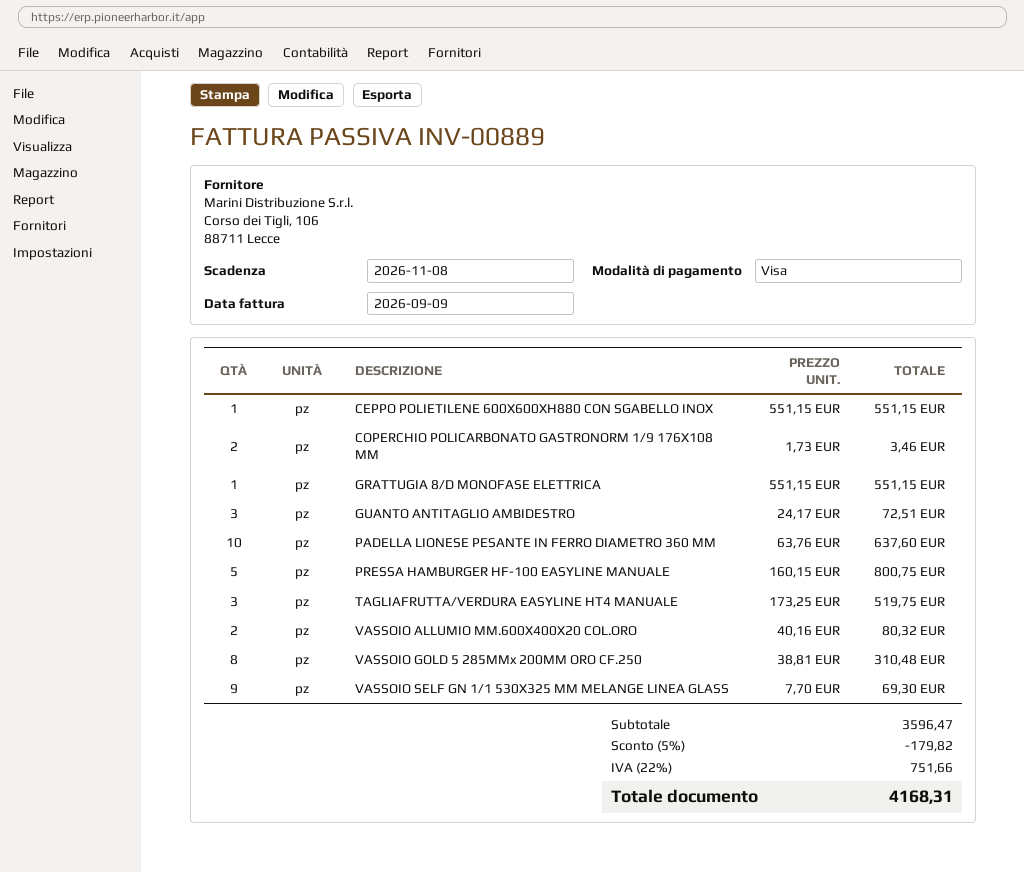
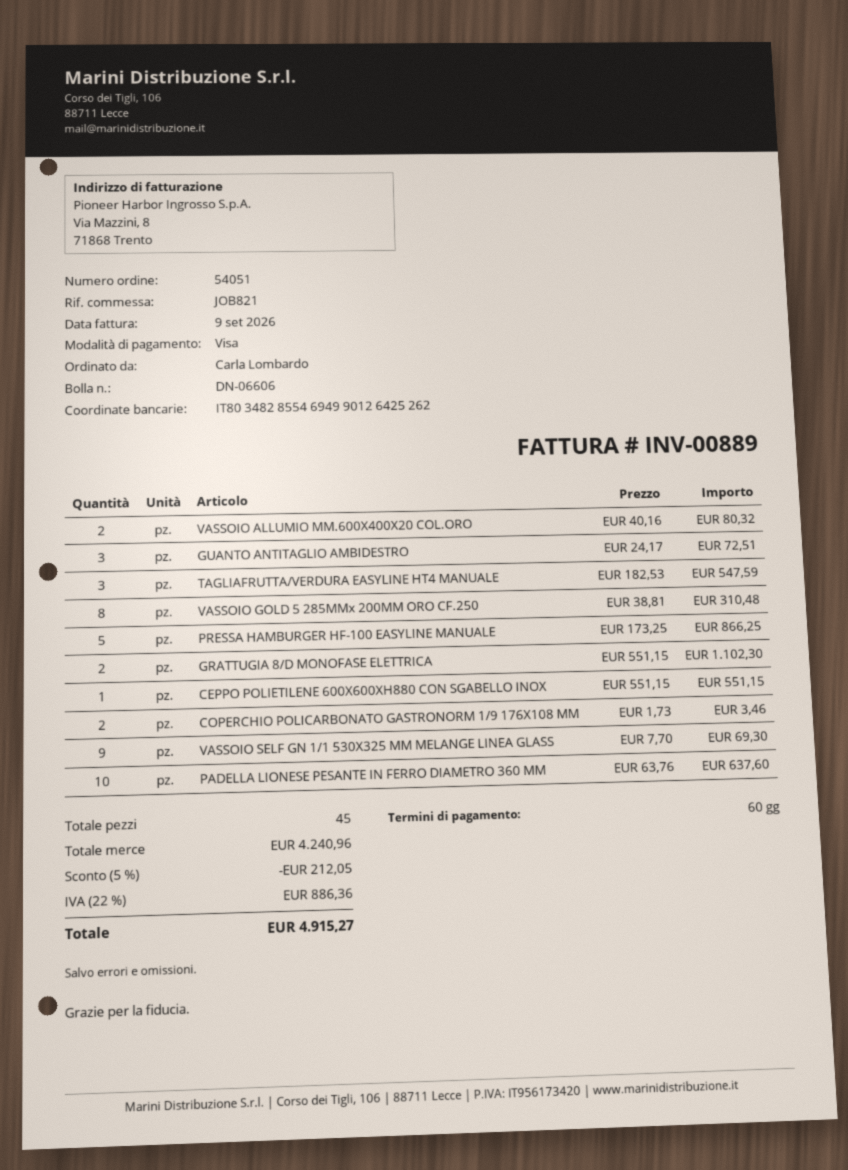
GRATTUGIA 8/D MONOFASE ELETTRICA: 1 x 551.15 = 551.15 -> 2 x 551.15 = 1102.30
PRESSA HAMBURGER HF-100 EASYLINE MANUALE: 5 x 160.15 = 800.75 -> 5 x 173.25 = 866.25
TAGLIAFRUTTA/VERDURA EASYLINE HT4 MANUALE: 3 x 173.25 = 519.75 -> 3 x 182.53 = 547.59
subtotal: 3596.47 -> 4240.96
discount: 5% = 179.82 -> 5% = 212.05
tax: 22% = 751.66 -> 22% = 886.36
total: 4168.31 -> 4915.27

